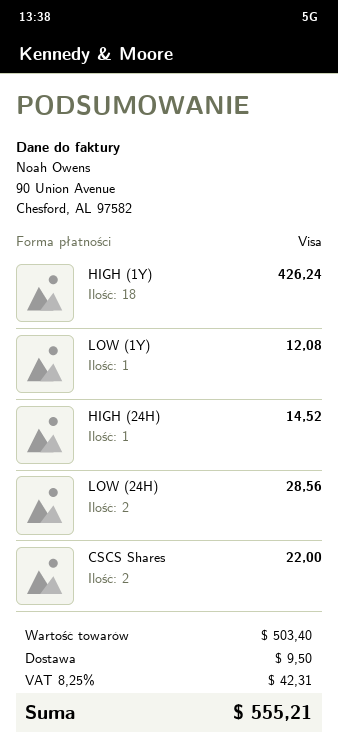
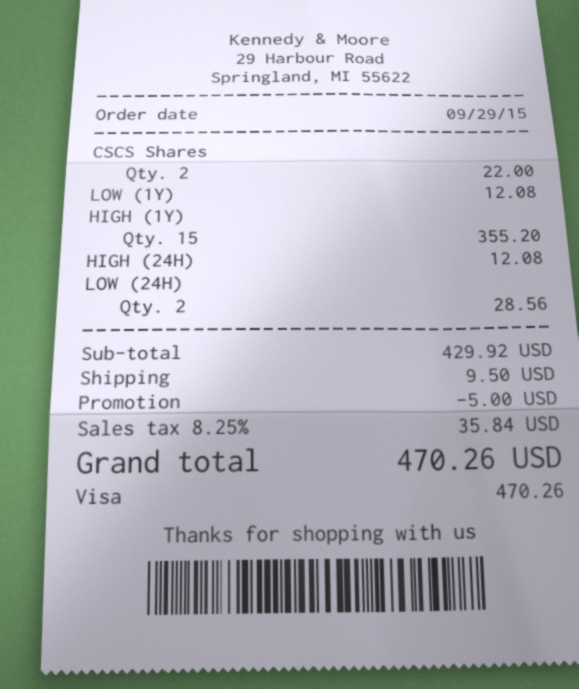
HIGH (1Y): 18 for 426.24 -> 15 for 355.20
HIGH (24H): 1 for 14.52 -> 1 for 12.08
subtotal: 503.40 -> 429.92
discount: none -> 5.00
tax: 8.25% = 42.31 -> 8.25% = 35.84
total: 555.21 -> 470.26

